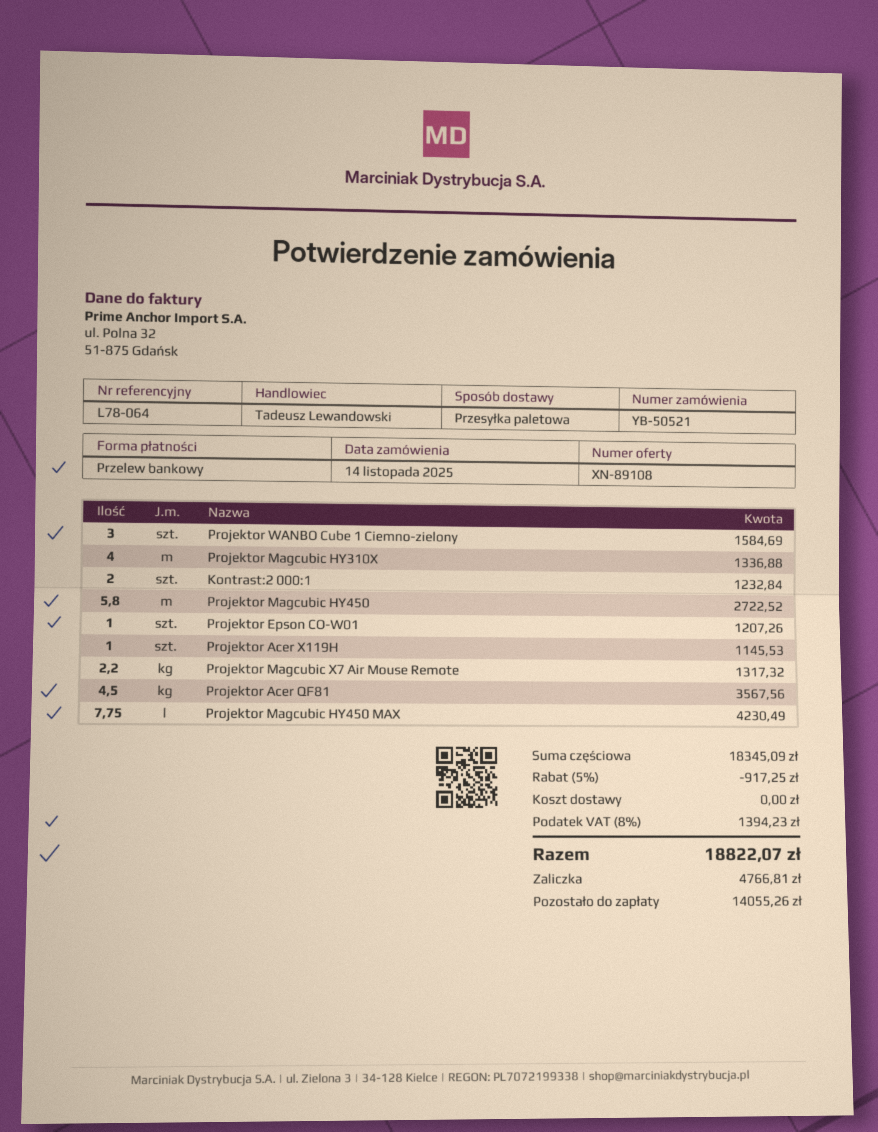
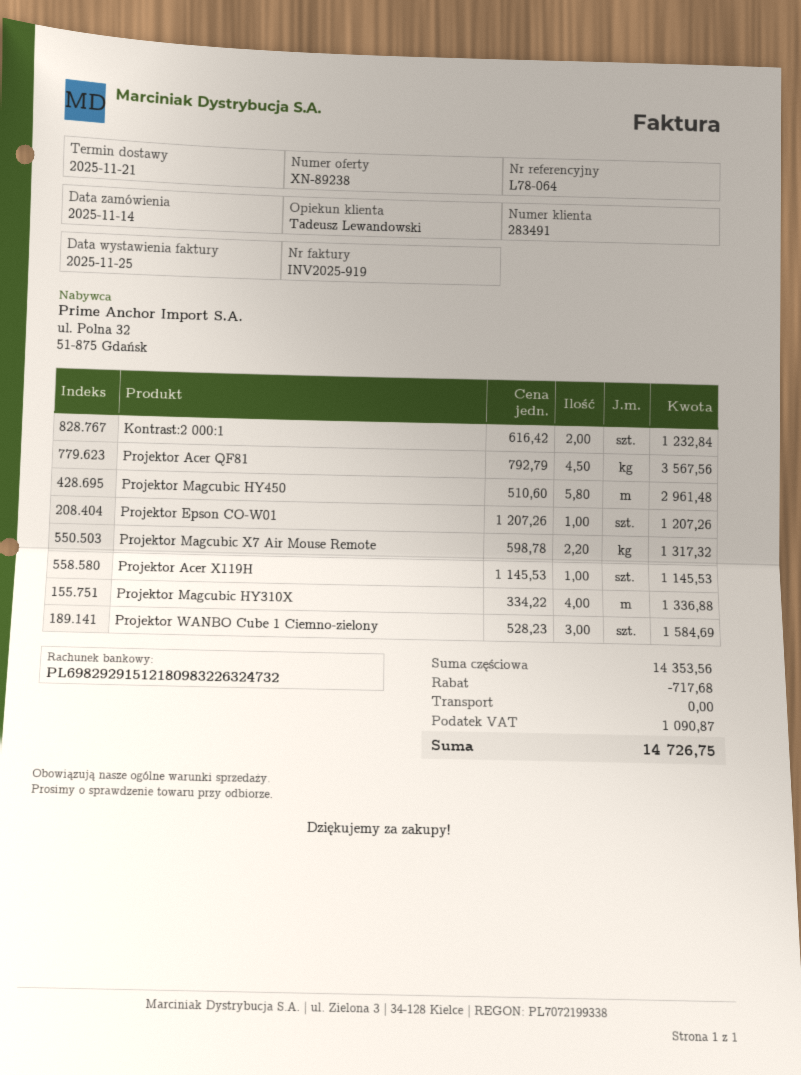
quote number: XN-89108 -> XN-89238
Projektor Magcubic HY450: 5.8 for 2722.52 -> 5.8 for 2961.48
Projektor Magcubic HY450 MAX: 7.75 for 4230.49 -> none
subtotal: 18345.09 -> 14353.56
discount: 917.25 -> 717.68
tax: 1394.23 -> 1090.87
total: 18822.07 -> 14726.75

